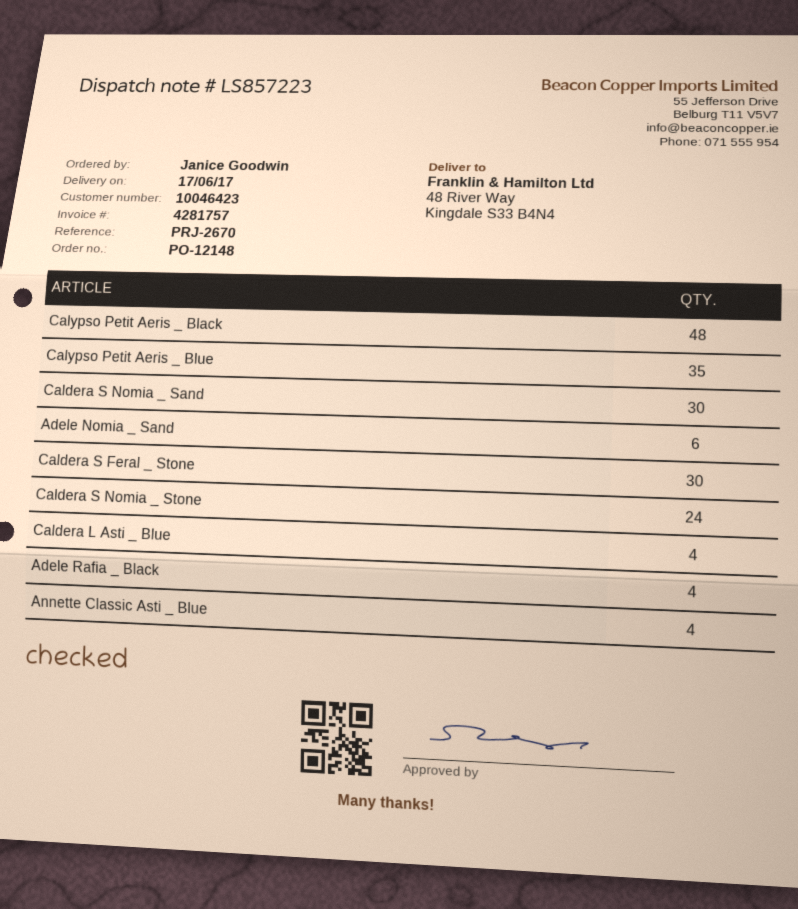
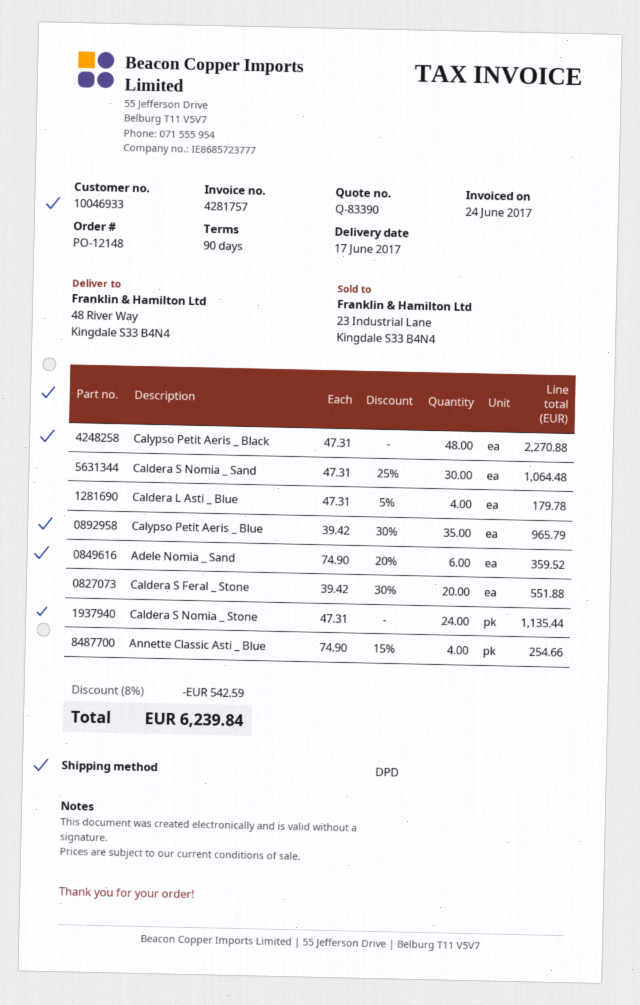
customer number: 10046423 -> 10046933
Caldera S Feral _ Stone: 30 -> 20
Adele Rafia _ Black: 4 -> none

